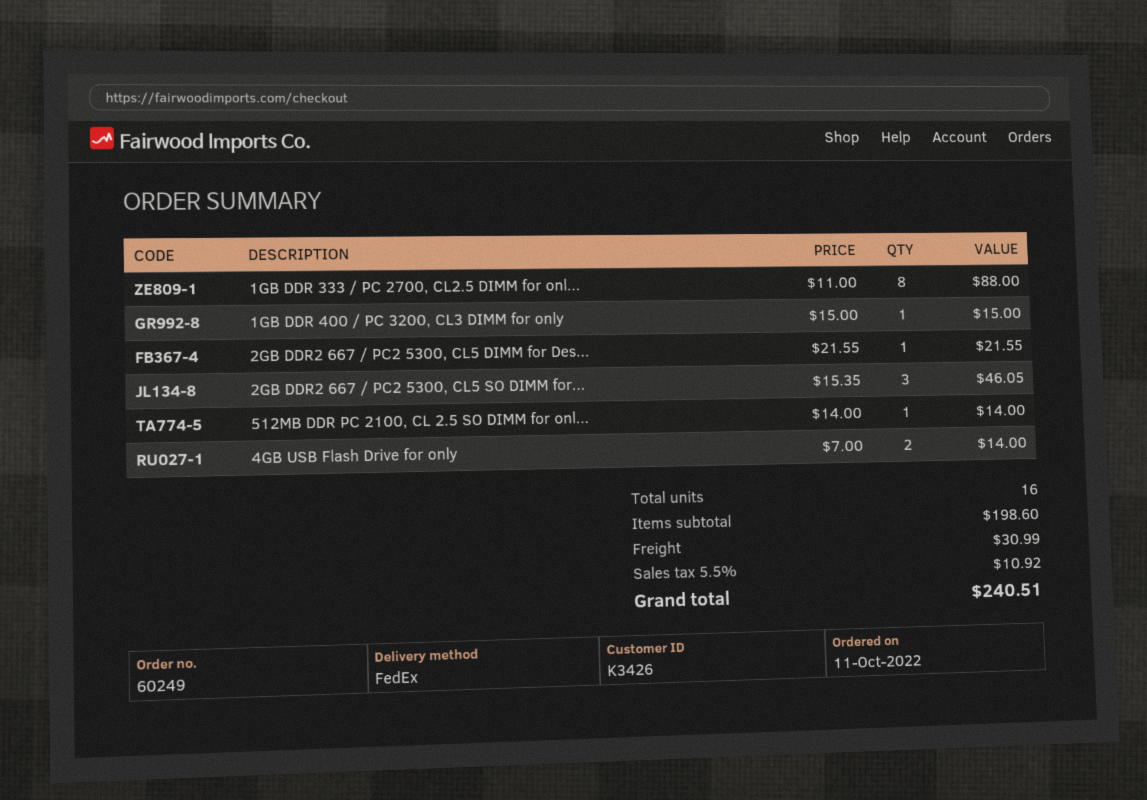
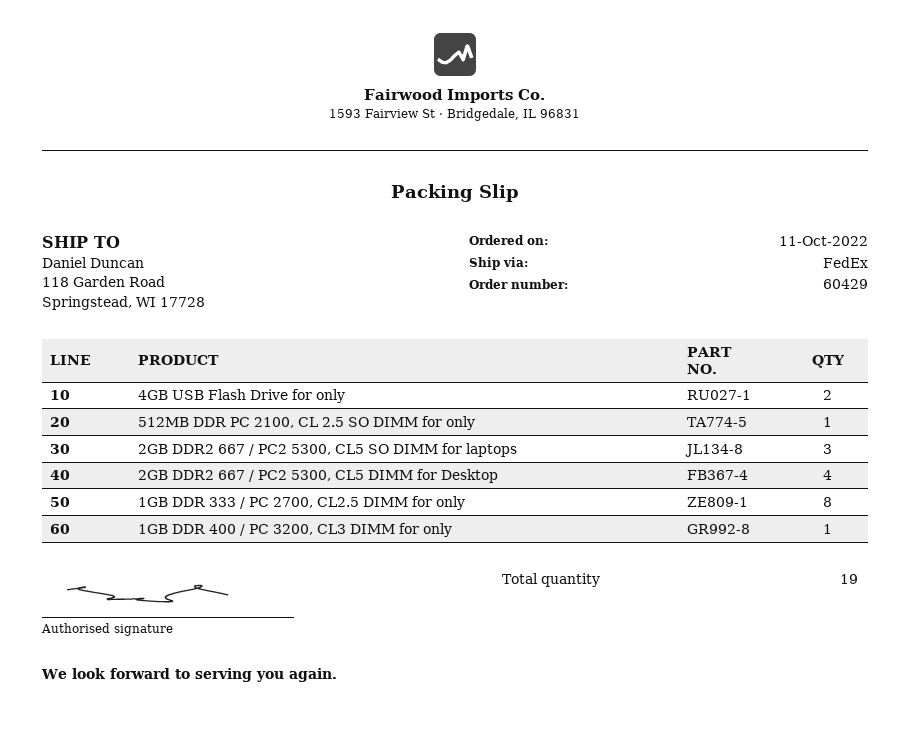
order number: 60249 -> 60429
2GB DDR2 667 / PC2 5300, CL5 DIMM for Des...: 1 -> 4
total quantity: 16 -> 19

